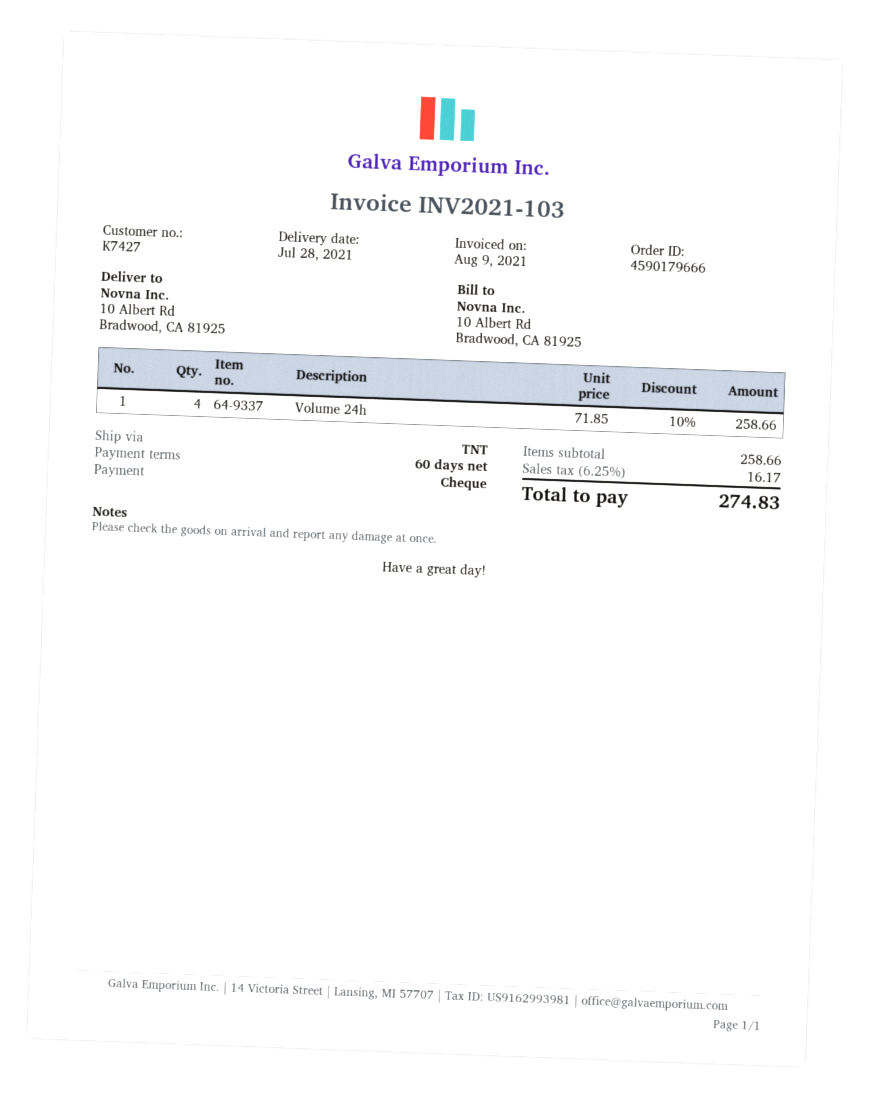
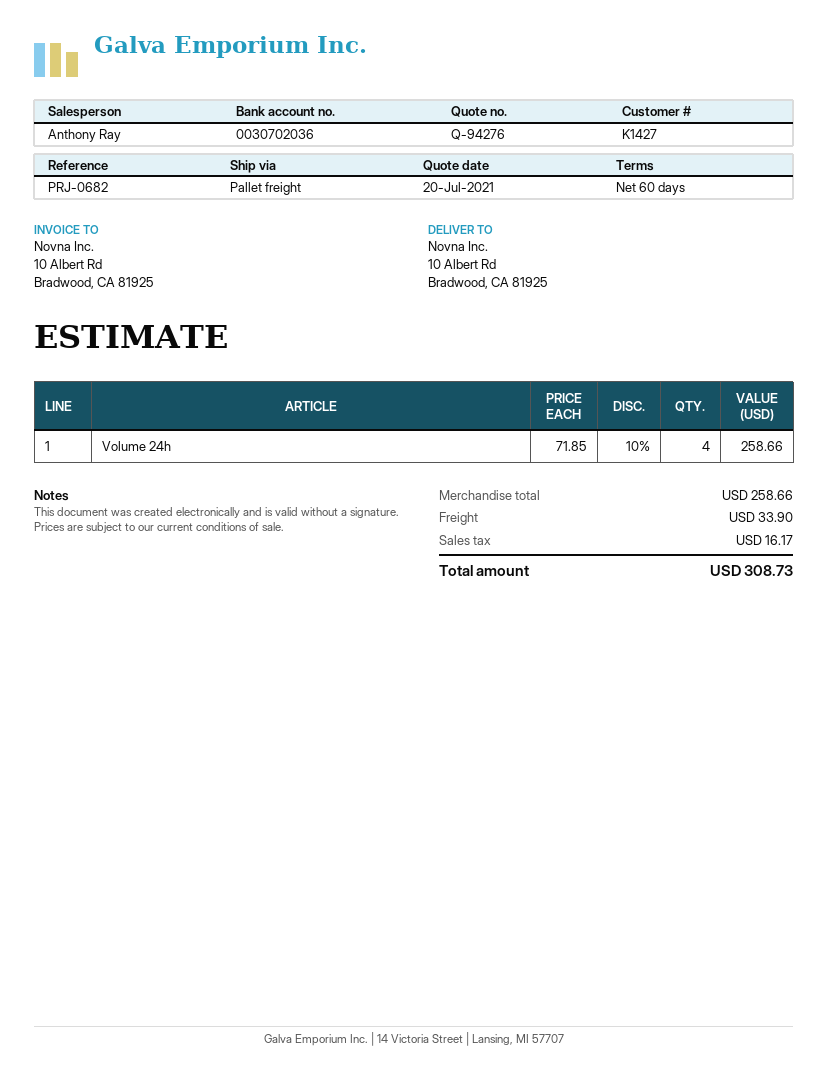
customer number: K7427 -> K1427
shipping method: TNT -> pallet freight
shipping: none -> 33.90
total: 274.83 -> 308.73

